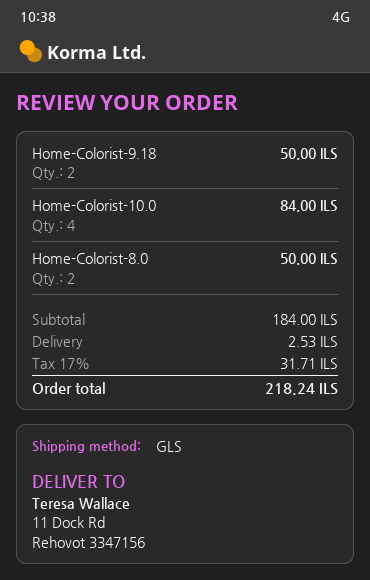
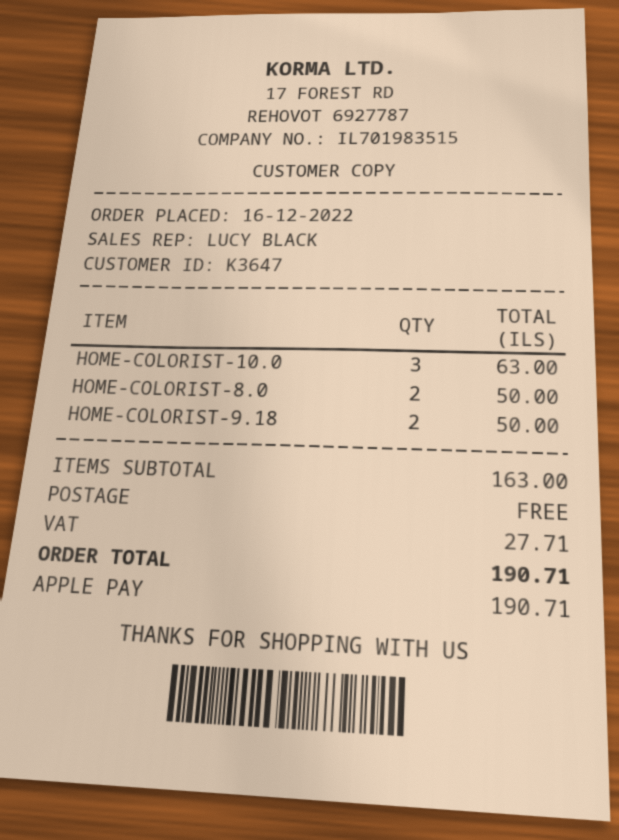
Home-Colorist-10.0: 4 for 84.00 -> 3 for 63.00
subtotal: 184.00 -> 163.00
shipping: 2.53 -> 0.00
tax: 31.71 -> 27.71
total: 218.24 -> 190.71

